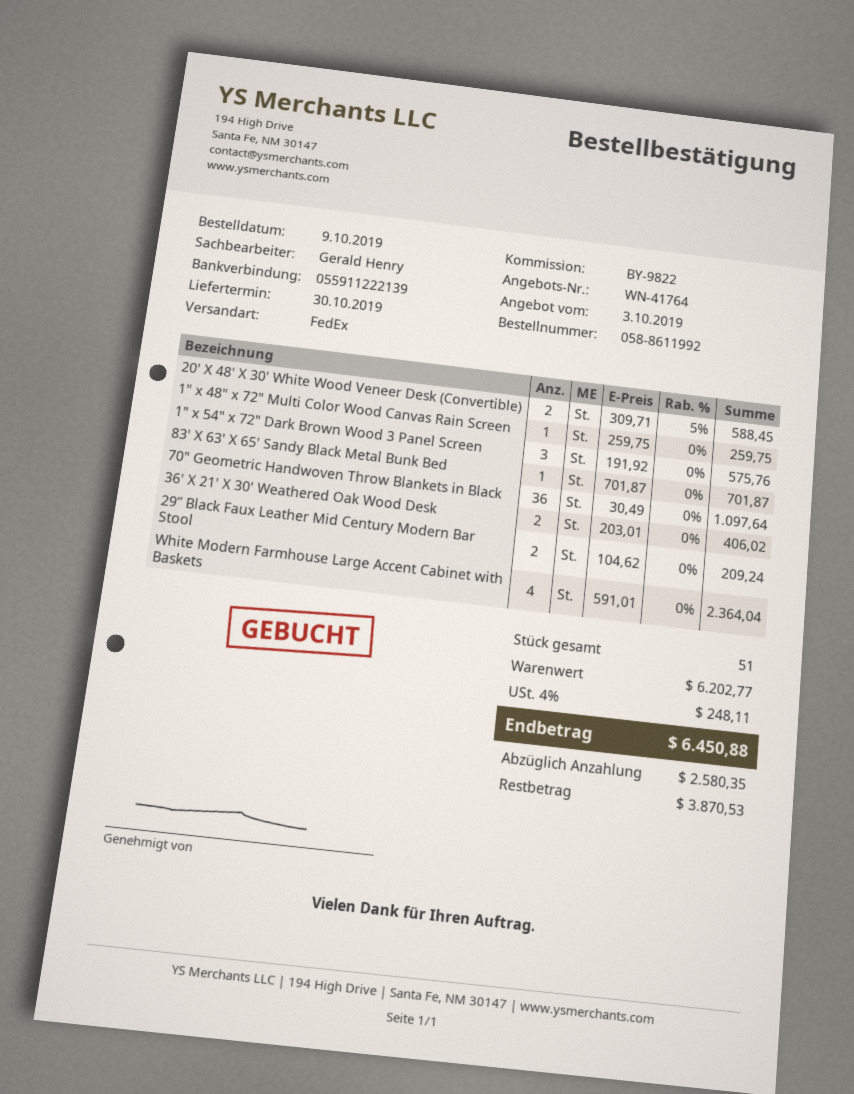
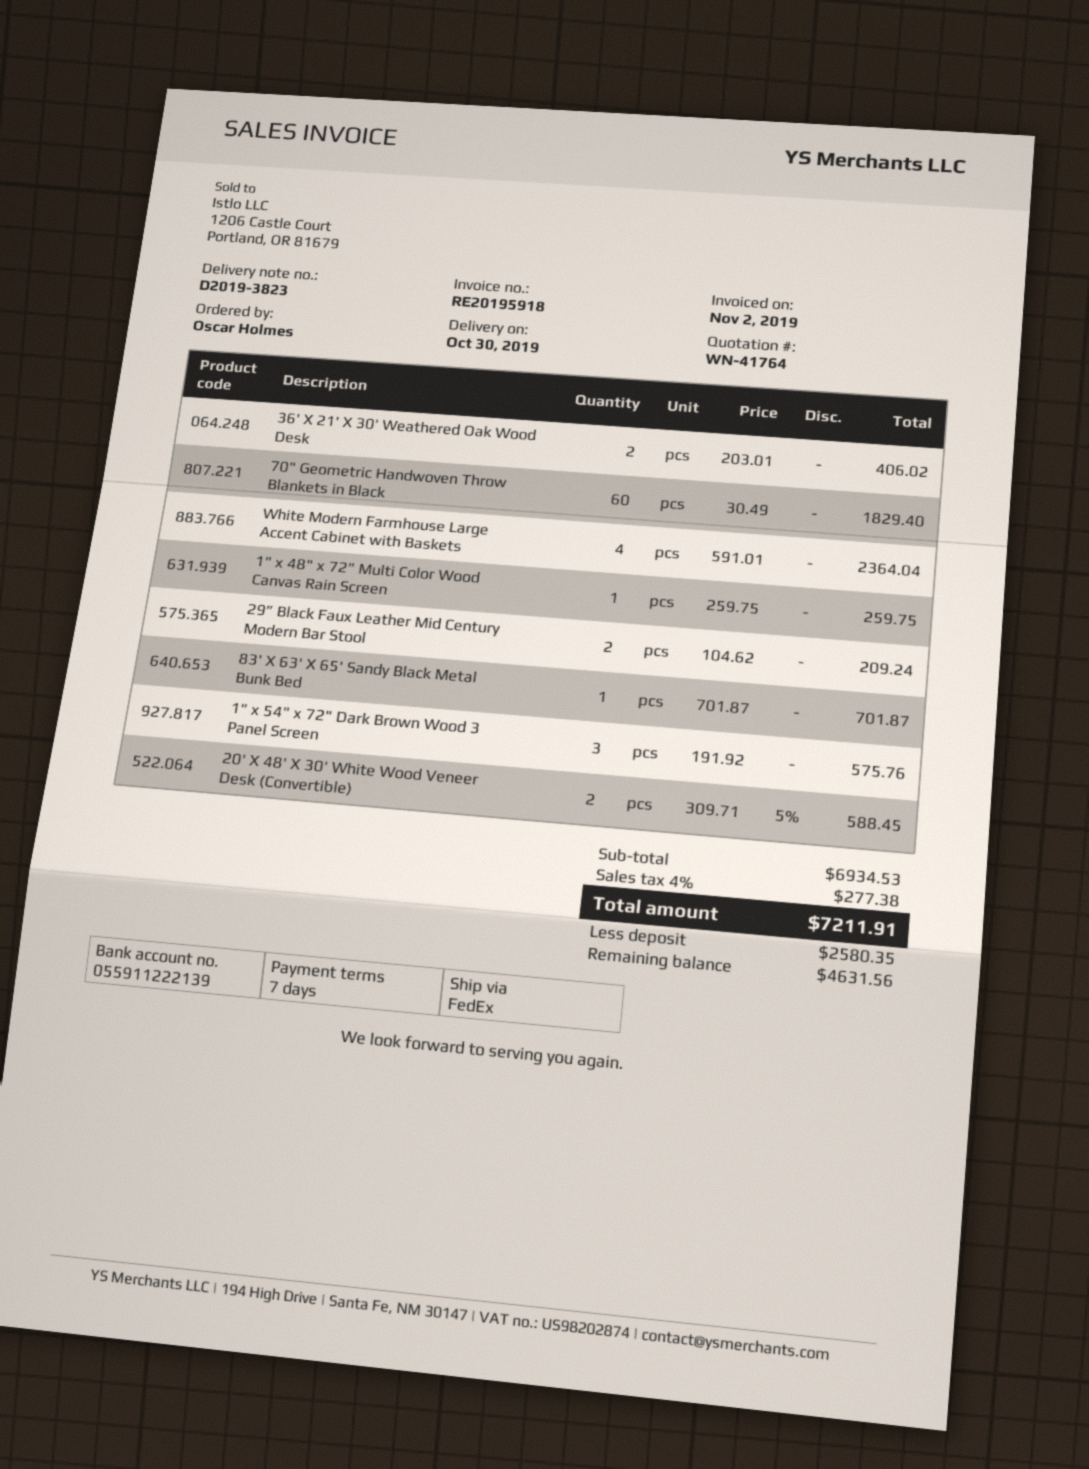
70" Geometric Handwoven Throw Blankets in Black: 36 x 30.49 = 1097.64 -> 60 x 30.49 = 1829.40
subtotal: 6202.77 -> 6934.53
tax: 4% = 248.11 -> 4% = 277.38
total: 6450.88 -> 7211.91
balance: 3870.53 -> 4631.56

